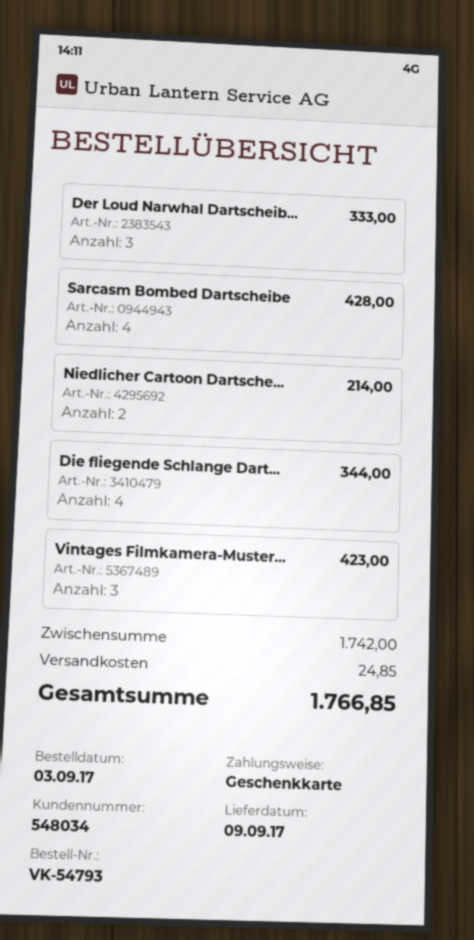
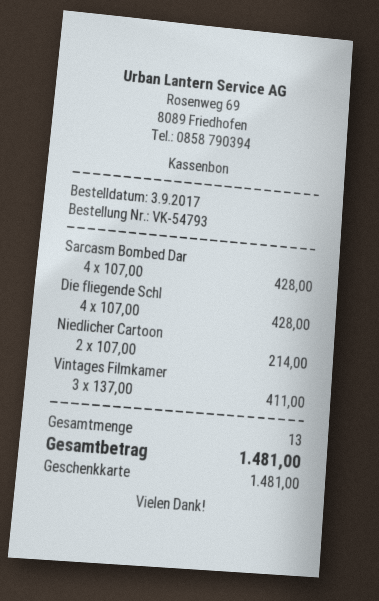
Der Loud Narwhal Dartscheib...: 3 for 333.00 -> none
Die fliegende Schlange Dart...: 4 for 344.00 -> 4 for 428.00
Vintages Filmkamera-Muster...: 3 for 423.00 -> 3 for 411.00
shipping: 24.85 -> none
total: 1766.85 -> 1481.00

